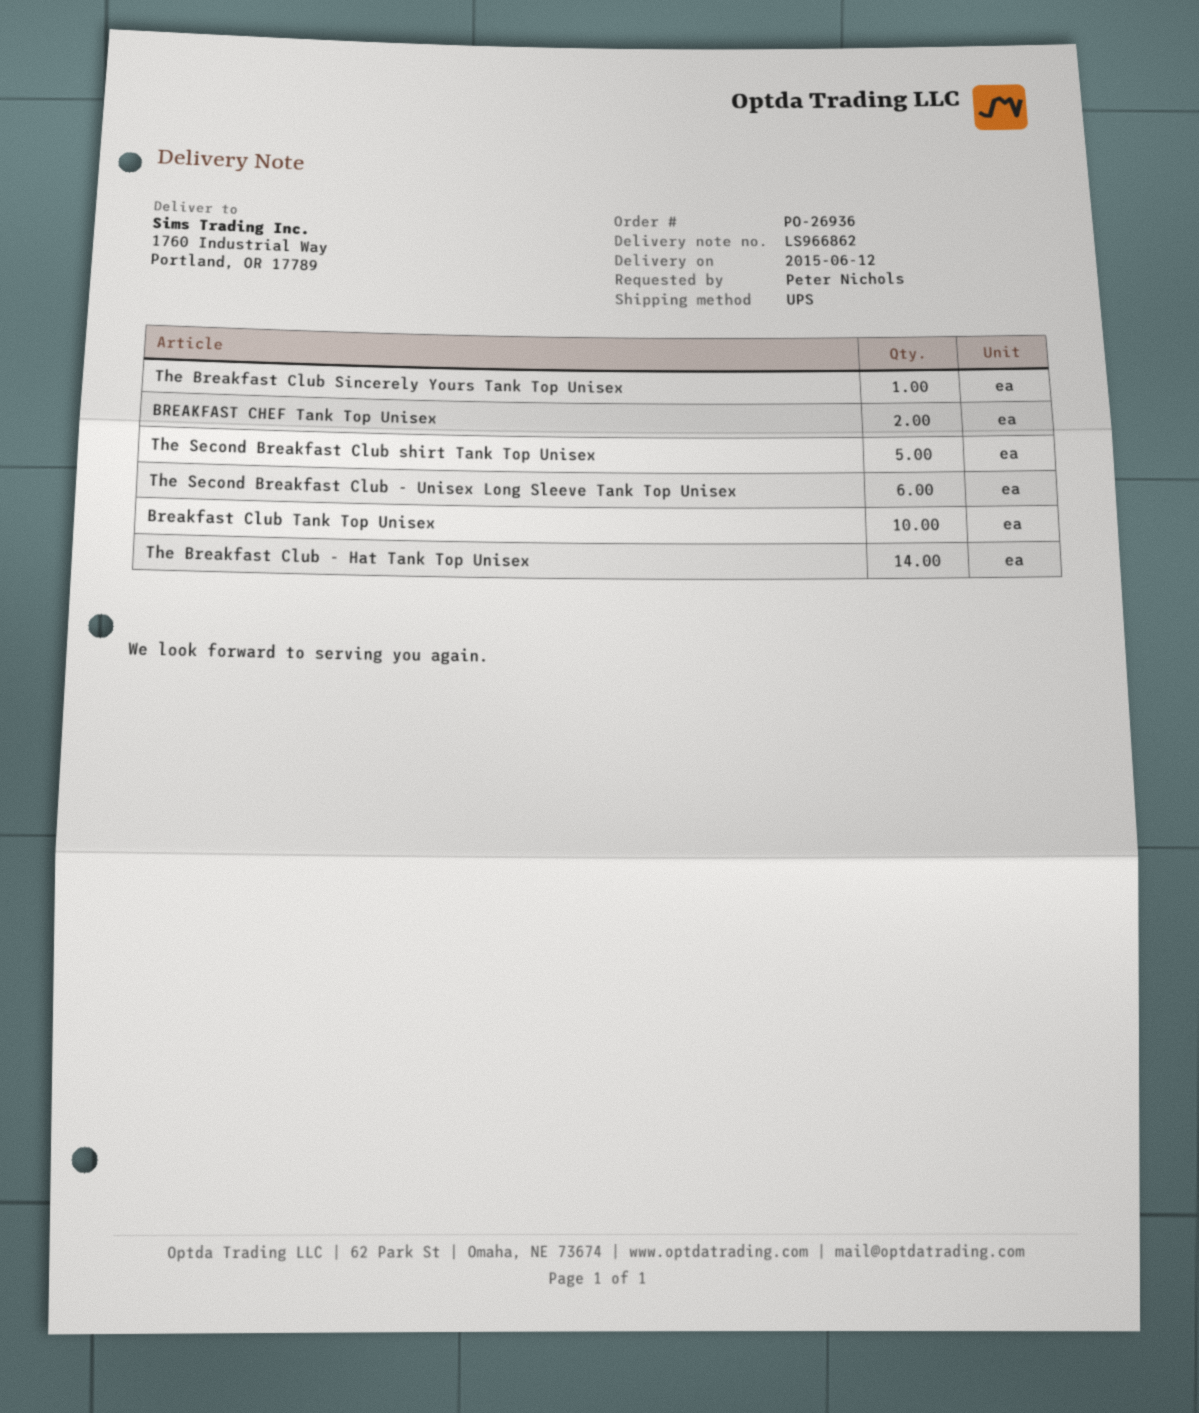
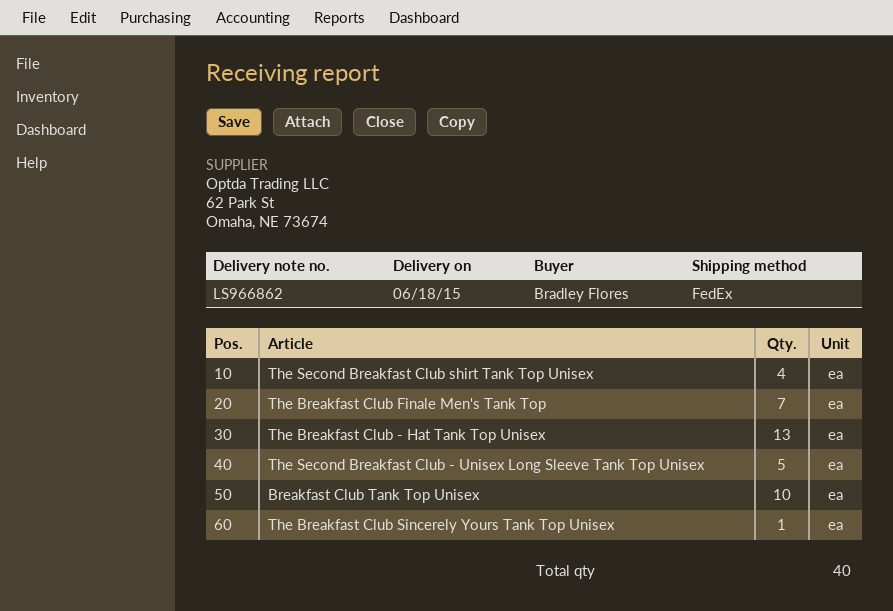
delivery date: 2015-06-12 -> 2015-06-18
ordered by: Peter Nichols -> Bradley Flores
shipping method: UPS -> FedEx
BREAKFAST CHEF Tank Top Unisex: 2 -> none
The Second Breakfast Club shirt Tank Top Unisex: 5 -> 4
The Second Breakfast Club - Unisex Long Sleeve Tank Top Unisex: 6 -> 5
The Breakfast Club - Hat Tank Top Unisex: 14 -> 13
The Breakfast Club Finale Men's Tank Top: none -> 7

